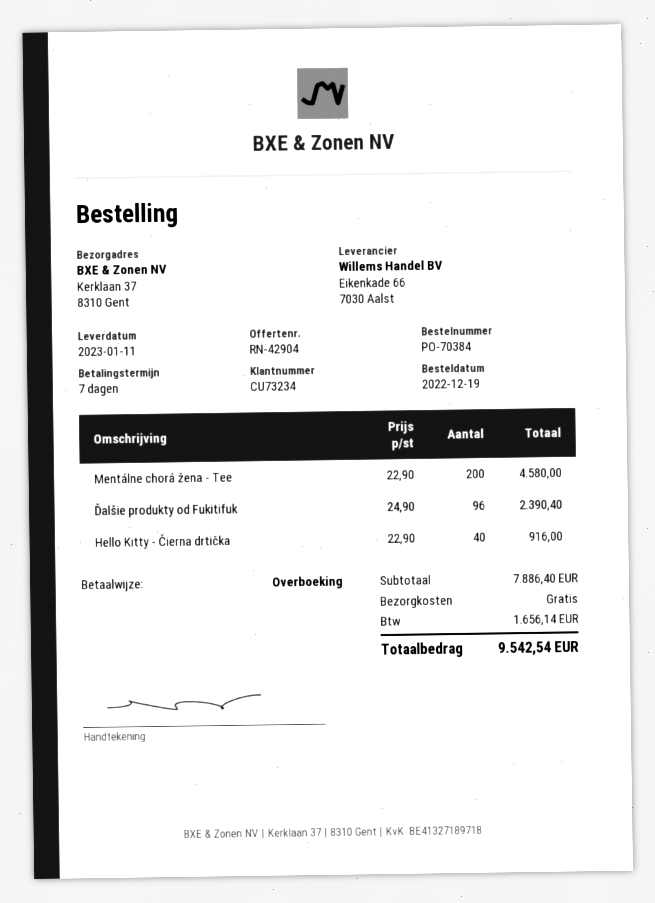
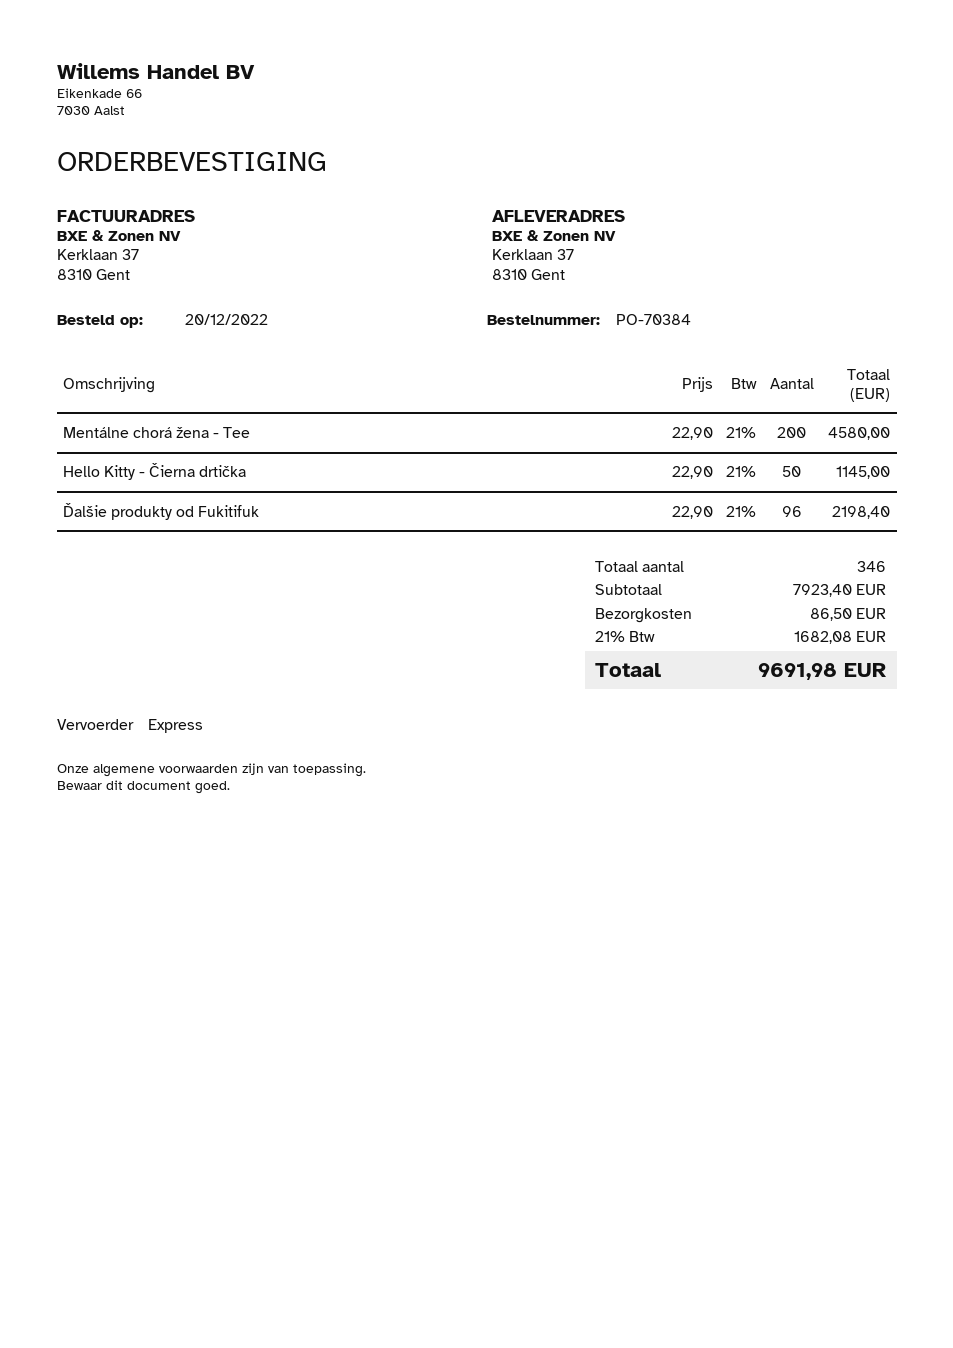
order date: 2022-12-19 -> 2022-12-20
Ďalšie produkty od Fukitifuk: 96 x 24.90 = 2390.40 -> 96 x 22.90 = 2198.40
Hello Kitty - Čierna drtička: 40 x 22.90 = 916.00 -> 50 x 22.90 = 1145.00
subtotal: 7886.40 -> 7923.40
shipping: 0.00 -> 86.50
tax: 1656.14 -> 1682.08
total: 9542.54 -> 9691.98

